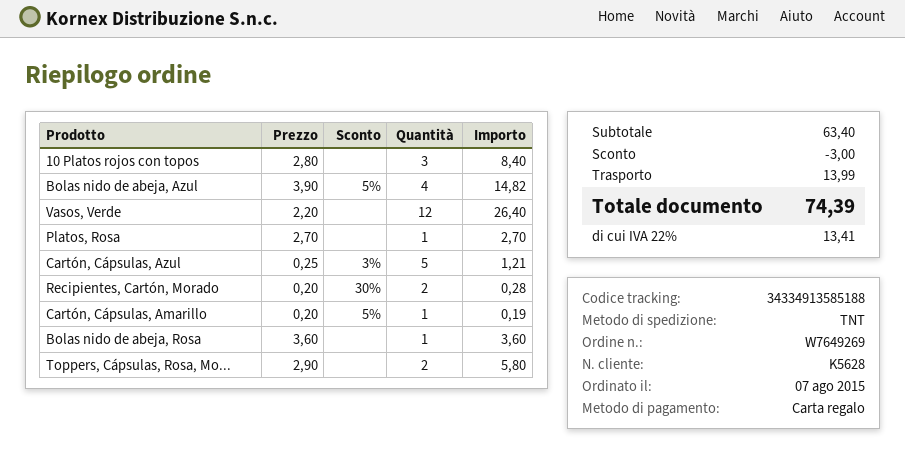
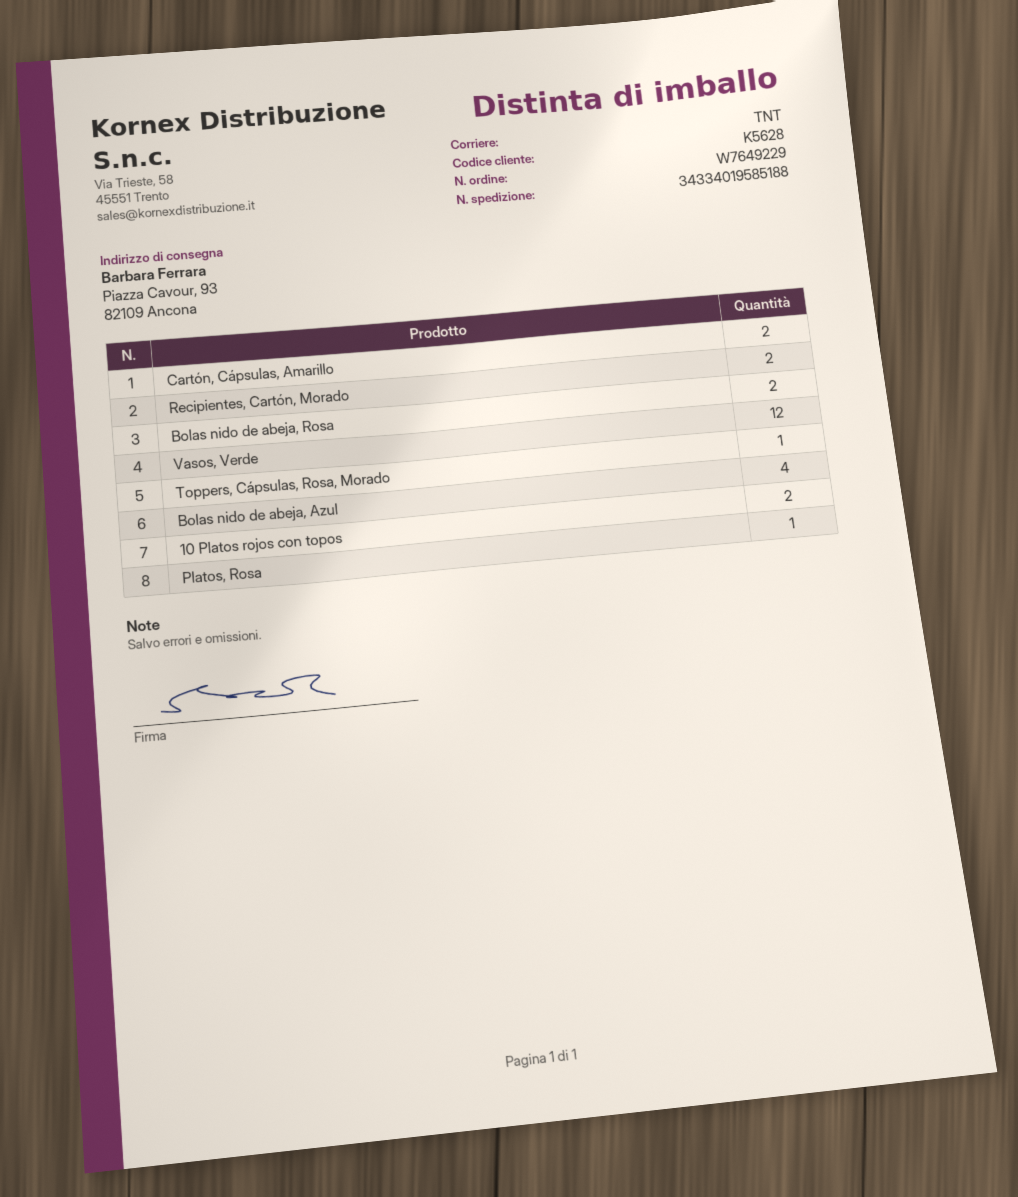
order number: W7649269 -> W7649229
tracking number: 34334913585188 -> 34334019585188
10 Platos rojos con topos: 3 -> 2
Cartón, Cápsulas, Azul: 5 -> none
Cartón, Cápsulas, Amarillo: 1 -> 2
Bolas nido de abeja, Rosa: 1 -> 2
Toppers, Cápsulas, Rosa, Mo...: 2 -> 1

